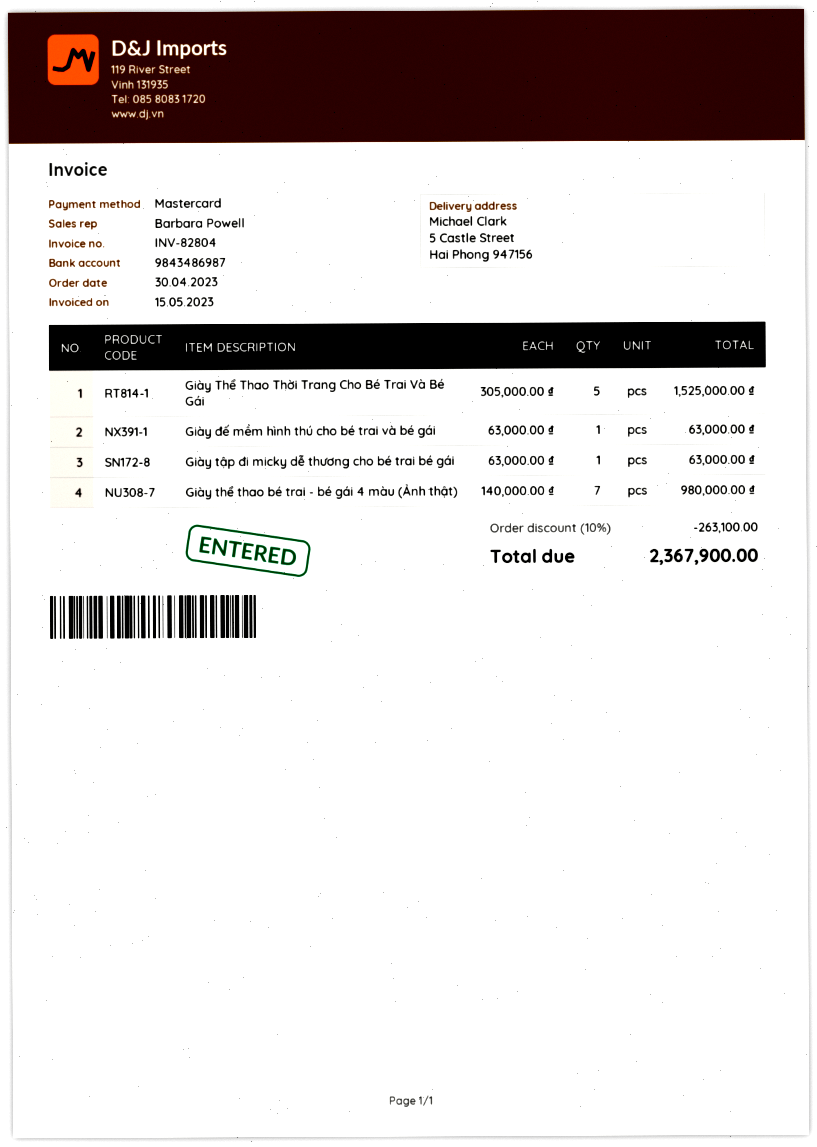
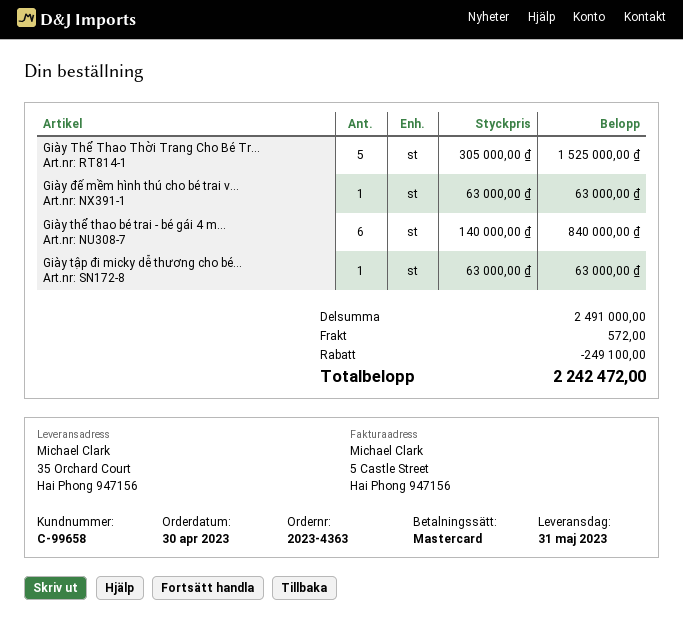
ship to: 5 Castle Street, Hai Phong 947156 -> 35 Orchard Court, Hai Phong 947156
Giày thể thao bé trai - bé gái 4 màu (Ảnh thật): 7 x 140000.00 = 980000.00 -> 6 x 140000.00 = 840000.00
discount: 263100.00 -> 249100.00
shipping: none -> 572.00
total: 2367900.00 -> 2242472.00

